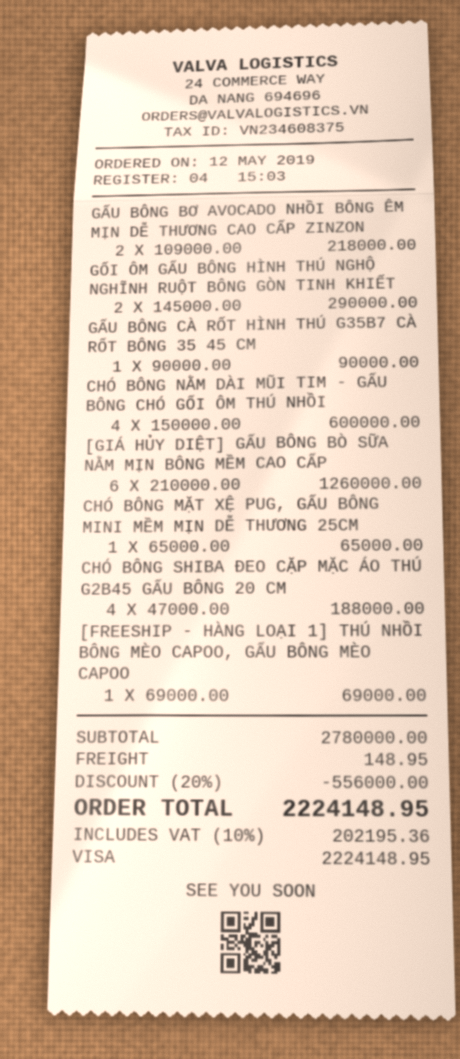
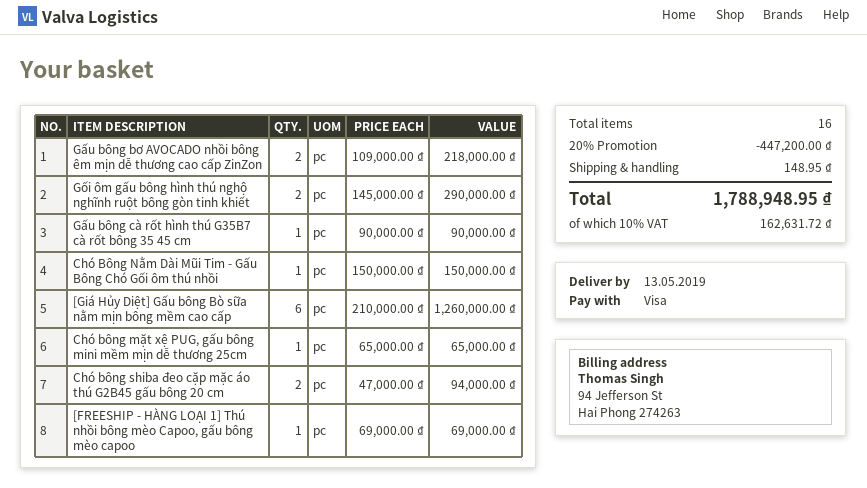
CHÓ BÔNG NẰM DÀI MŨI TIM - GẤU BÔNG CHÓ GỐI ÔM THÚ NHỒI: 4 x 150000.00 = 600000.00 -> 1 x 150000.00 = 150000.00
CHÓ BÔNG SHIBA ĐEO CẶP MẶC ÁO THÚ G2B45 GẤU BÔNG 20 CM: 4 x 47000.00 = 188000.00 -> 2 x 47000.00 = 94000.00
discount: 20% = 556000.00 -> 20% = 447200.00
tax: 10% = 202195.36 -> 10% = 162631.72
total: 2224148.95 -> 1788948.95

